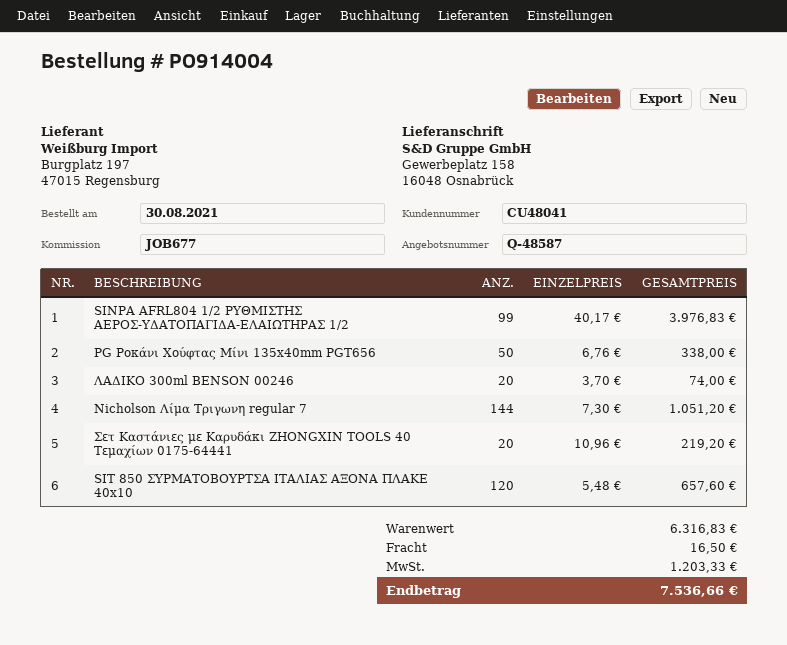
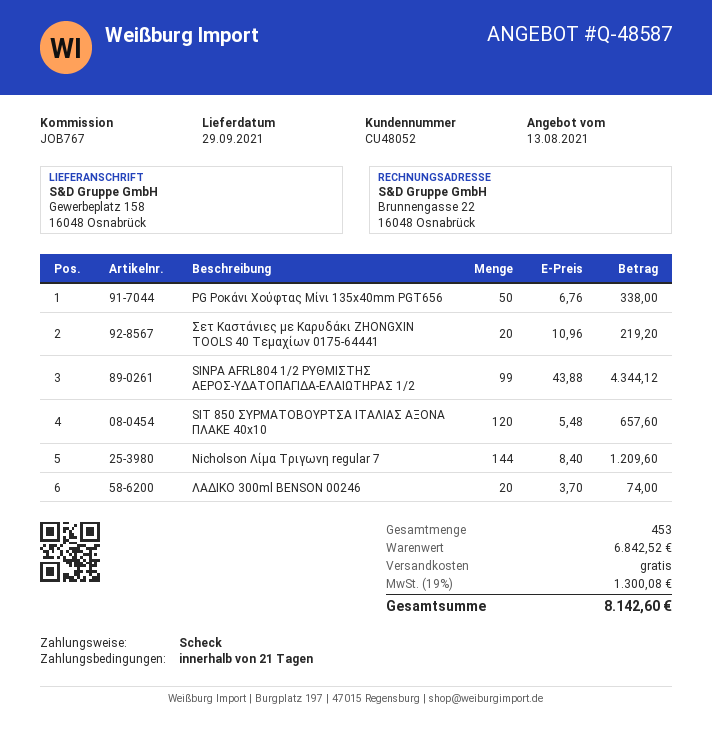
customer number: CU48041 -> CU48052
reference: JOB677 -> JOB767
SINPA AFRL804 1/2 ΡΥΘΜΙΣΤΗΣ ΑΕΡΟΣ-ΥΔΑΤΟΠΑΓΙΔΑ-ΕΛΑΙΩΤΗΡΑΣ 1/2: 99 x 40.17 = 3976.83 -> 99 x 43.88 = 4344.12
Nicholson Λίμα Τριγωνη regular 7: 144 x 7.30 = 1051.20 -> 144 x 8.40 = 1209.60
subtotal: 6316.83 -> 6842.52
shipping: 16.50 -> 0.00
tax: 1203.33 -> 1300.08
total: 7536.66 -> 8142.60

